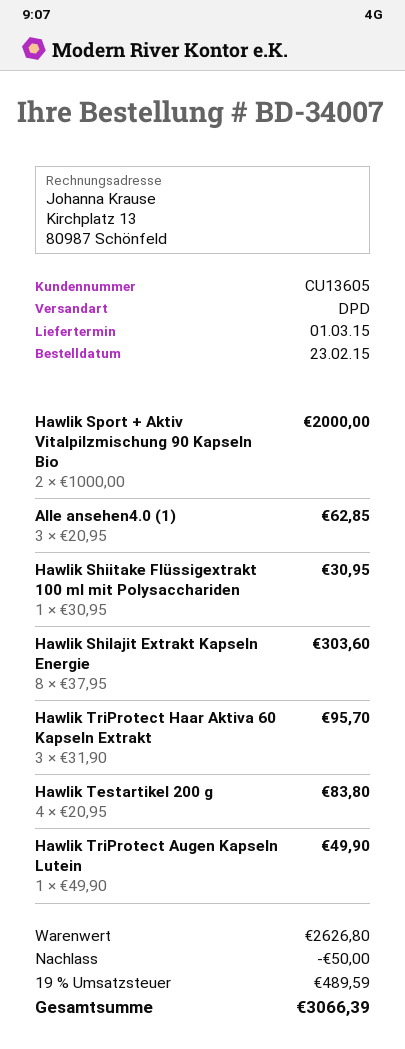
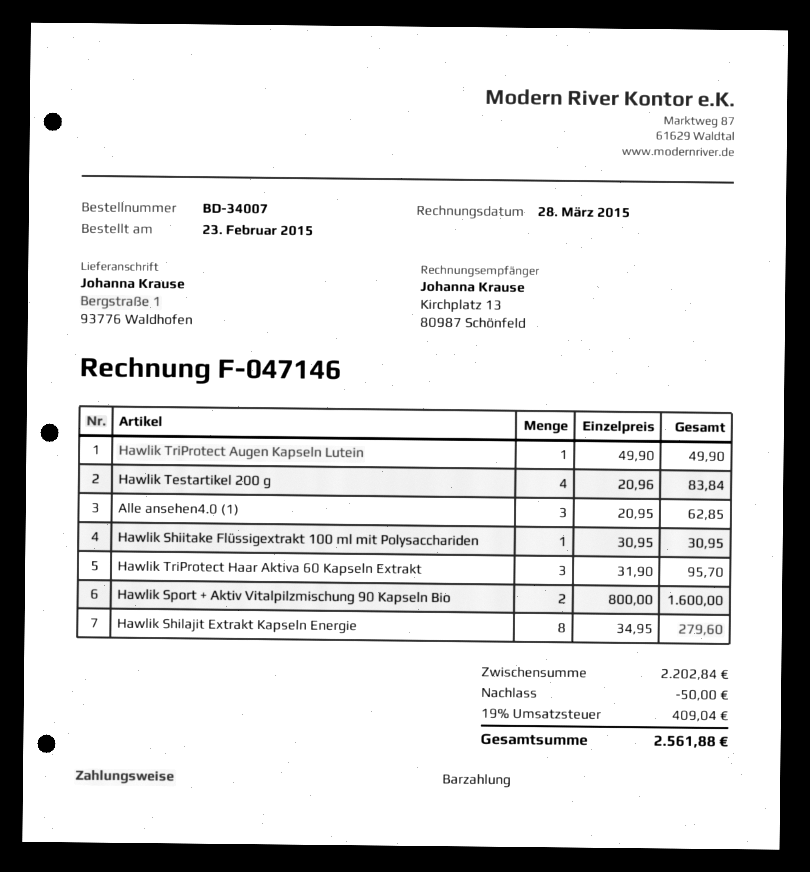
Hawlik Sport + Aktiv Vitalpilzmischung 90 Kapseln Bio: 2 x 1000.00 = 2000.00 -> 2 x 800.00 = 1600.00
Hawlik Shilajit Extrakt Kapseln Energie: 8 x 37.95 = 303.60 -> 8 x 34.95 = 279.60
Hawlik Testartikel 200 g: 4 x 20.95 = 83.80 -> 4 x 20.96 = 83.84
subtotal: 2626.80 -> 2202.84
tax: 19% = 489.59 -> 19% = 409.04
total: 3066.39 -> 2561.88

